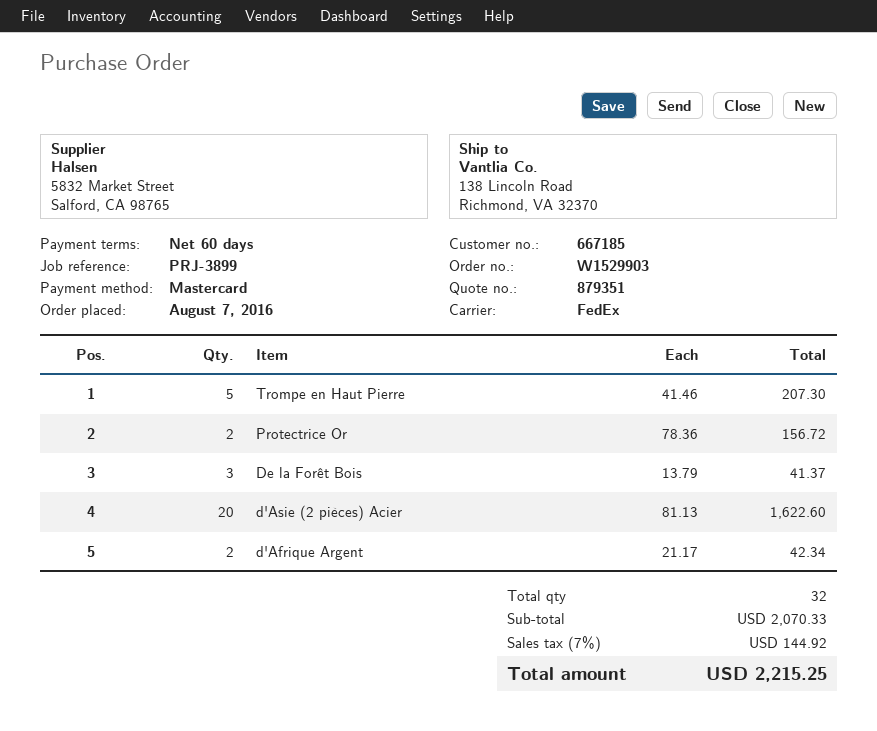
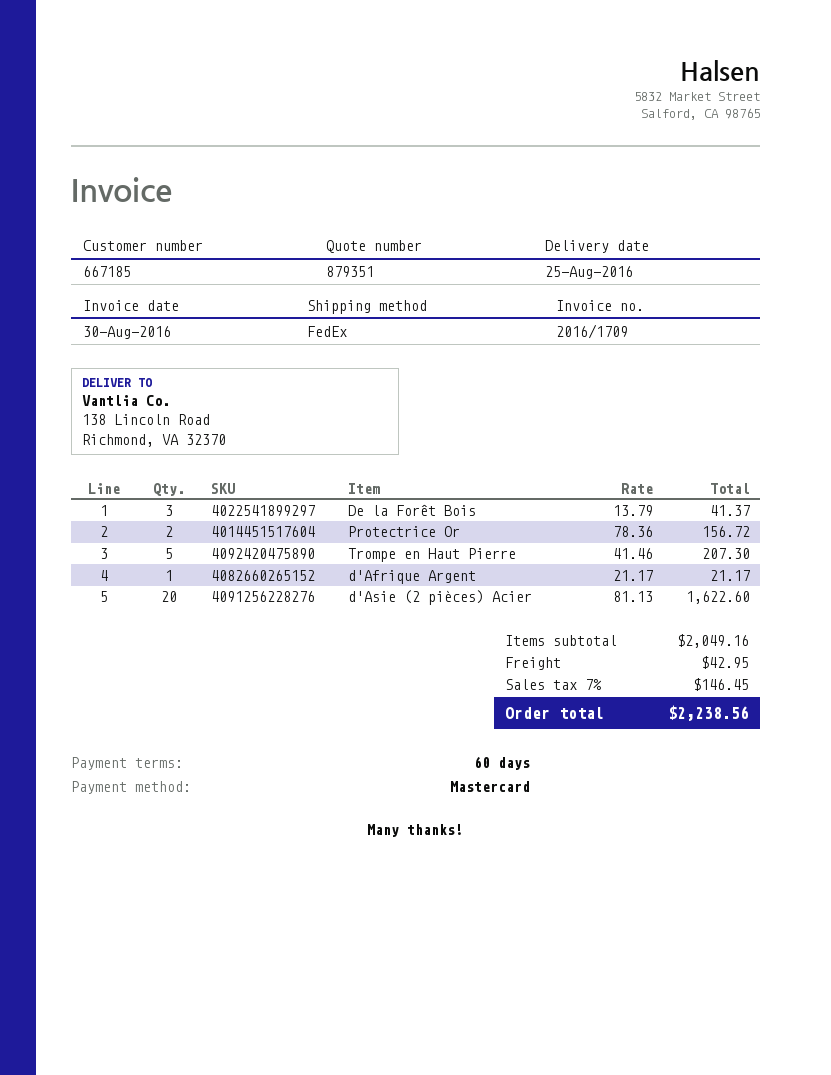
d'Afrique Argent: 2 x 21.17 = 42.34 -> 1 x 21.17 = 21.17
subtotal: 2070.33 -> 2049.16
shipping: none -> 42.95
tax: 7% = 144.92 -> 7% = 146.45
total: 2215.25 -> 2238.56

